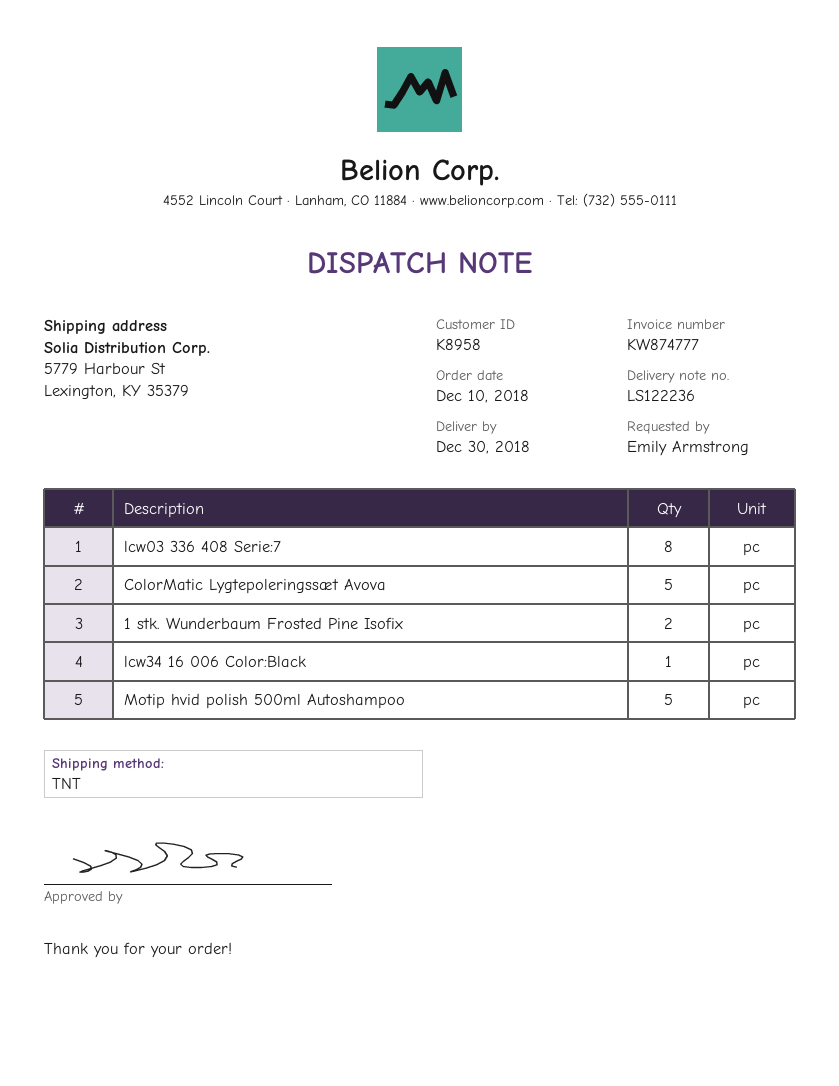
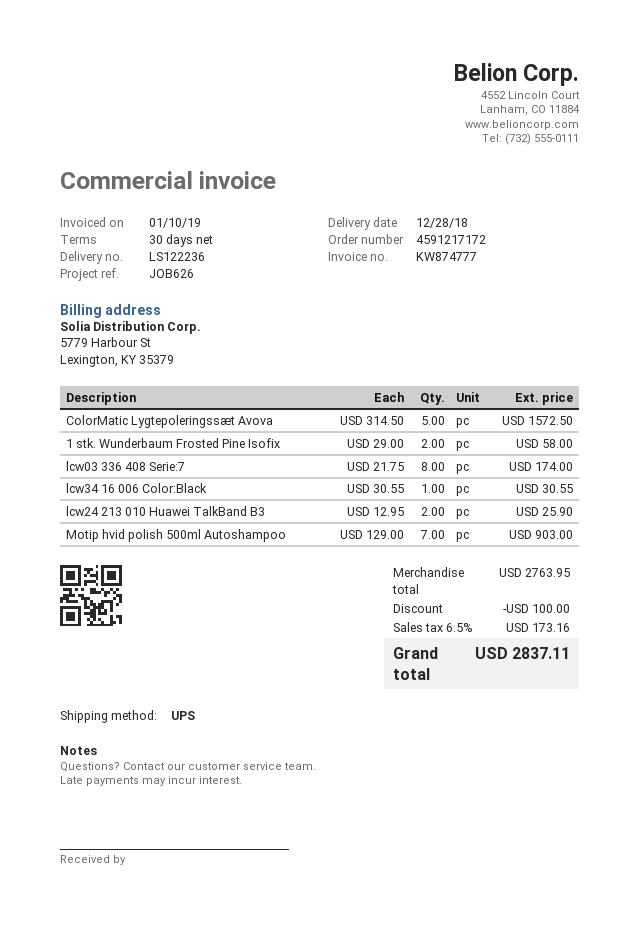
delivery date: 2018-12-30 -> 2018-12-28
shipping method: TNT -> UPS
Motip hvid polish 500ml Autoshampoo: 5 -> 7
lcw24 213 010 Huawei TalkBand B3: none -> 2

